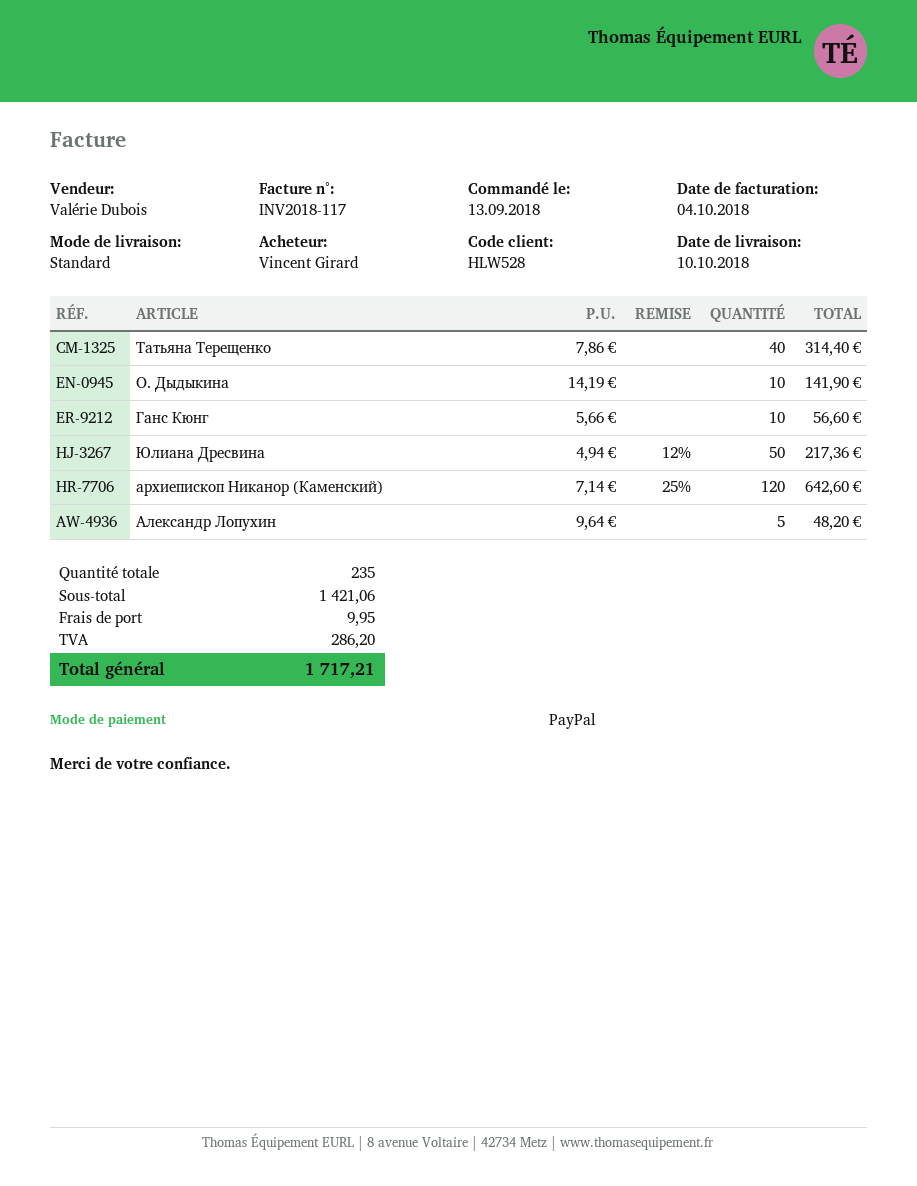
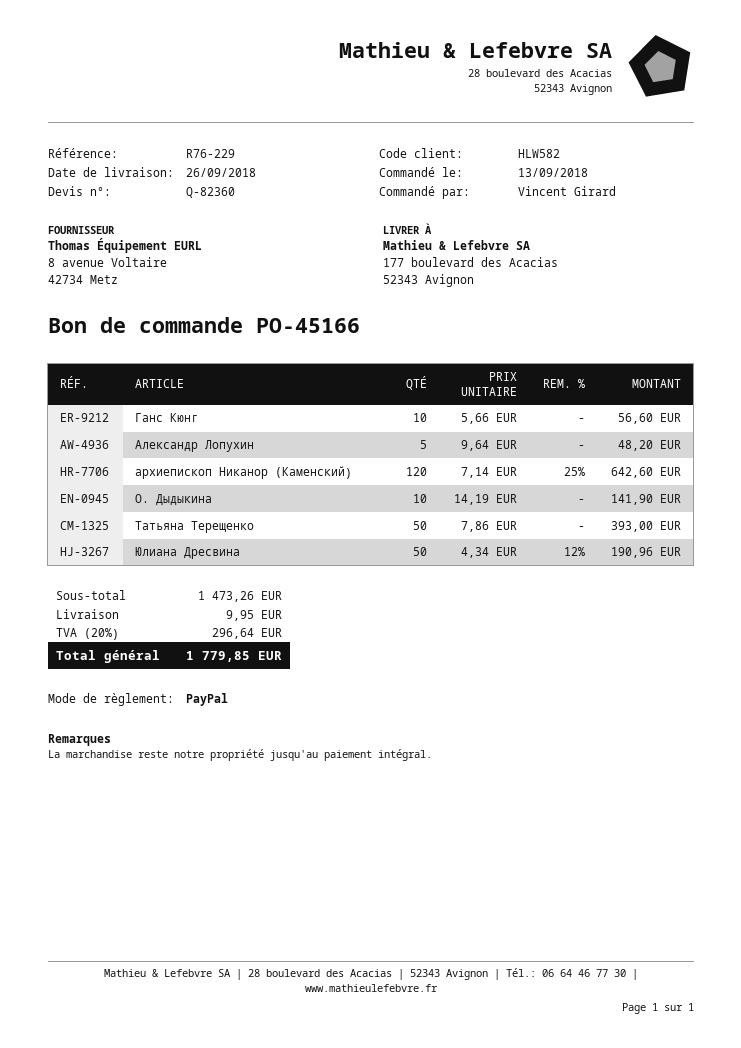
delivery date: 2018-10-10 -> 2018-09-26
customer number: HLW528 -> HLW582
Татьяна Терещенко: 40 x 7.86 = 314.40 -> 50 x 7.86 = 393.00
Юлиана Дресвина: 50 x 4.94 - 12% = 217.36 -> 50 x 4.34 - 12% = 190.96
subtotal: 1421.06 -> 1473.26
tax: 286.20 -> 296.64
total: 1717.21 -> 1779.85

